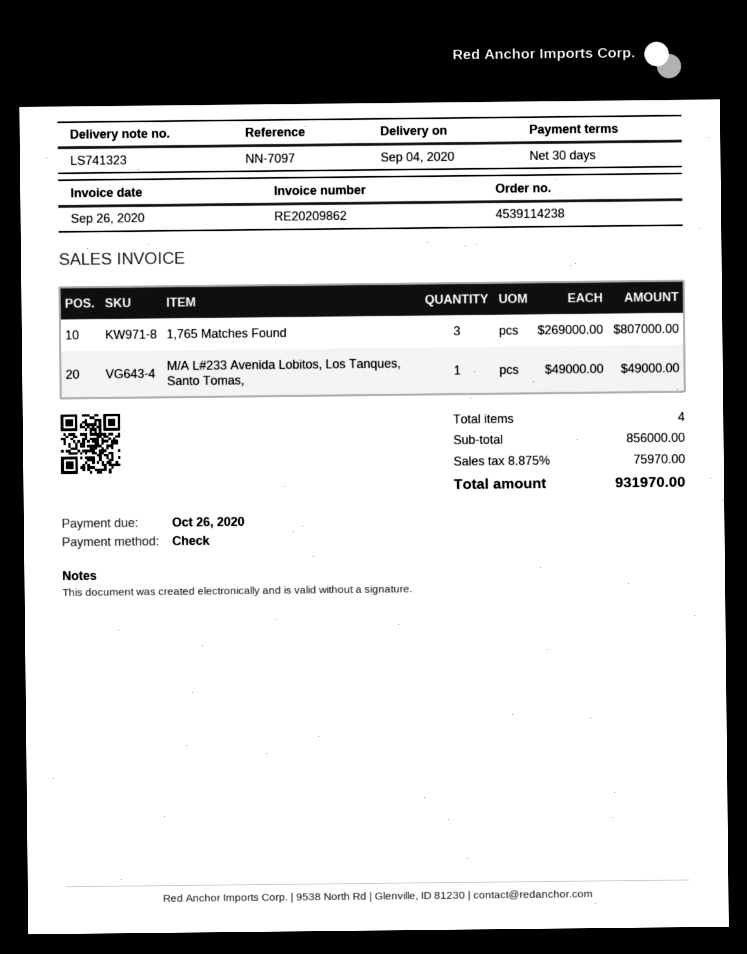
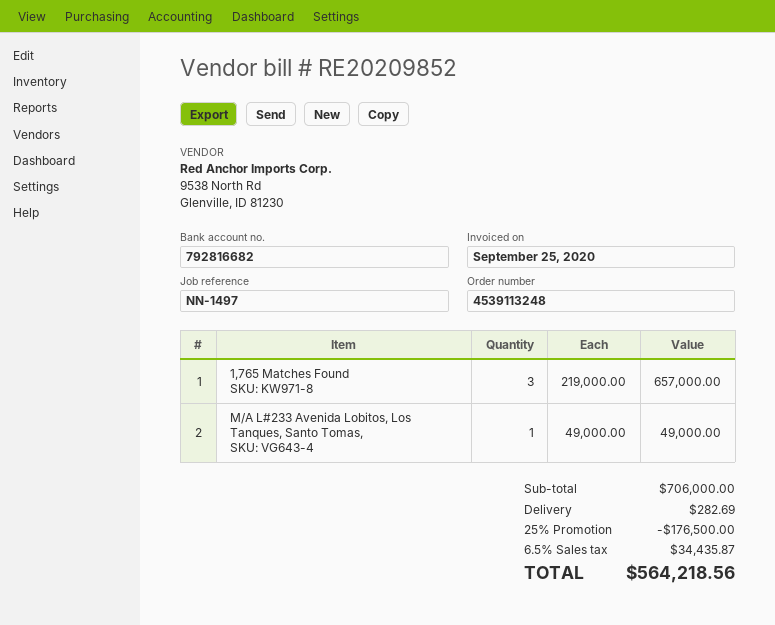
order number: 4539114238 -> 4539113248
invoice number: RE20209862 -> RE20209852
invoice date: 2020-09-26 -> 2020-09-25
reference: NN-7097 -> NN-1497
1,765 Matches Found: 3 x 269000.00 = 807000.00 -> 3 x 219000.00 = 657000.00
subtotal: 856000.00 -> 706000.00
discount: none -> 25% = 176500.00
shipping: none -> 282.69
tax: 8.875% = 75970.00 -> 6.5% = 34435.87
total: 931970.00 -> 564218.56

